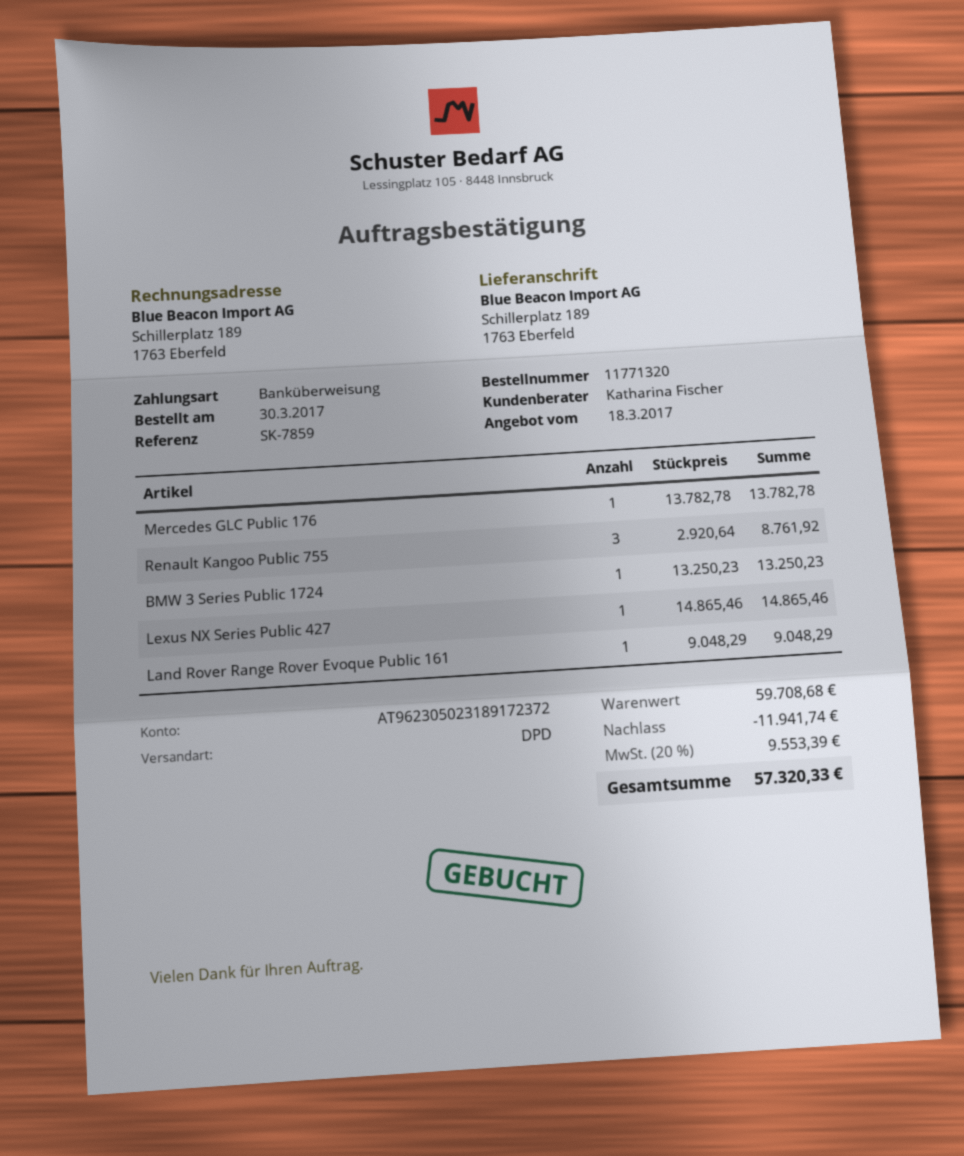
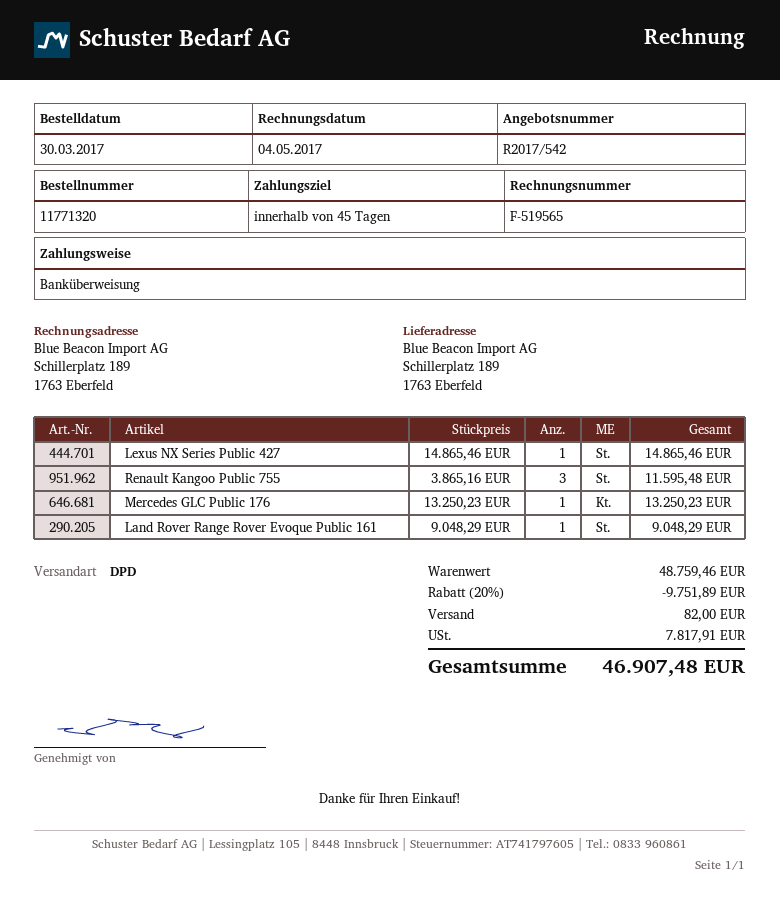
Mercedes GLC Public 176: 1 x 13782.78 = 13782.78 -> 1 x 13250.23 = 13250.23
Renault Kangoo Public 755: 3 x 2920.64 = 8761.92 -> 3 x 3865.16 = 11595.48
BMW 3 Series Public 1724: 1 x 13250.23 = 13250.23 -> none
subtotal: 59708.68 -> 48759.46
discount: 11941.74 -> 9751.89
shipping: none -> 82.00
tax: 9553.39 -> 7817.91
total: 57320.33 -> 46907.48

